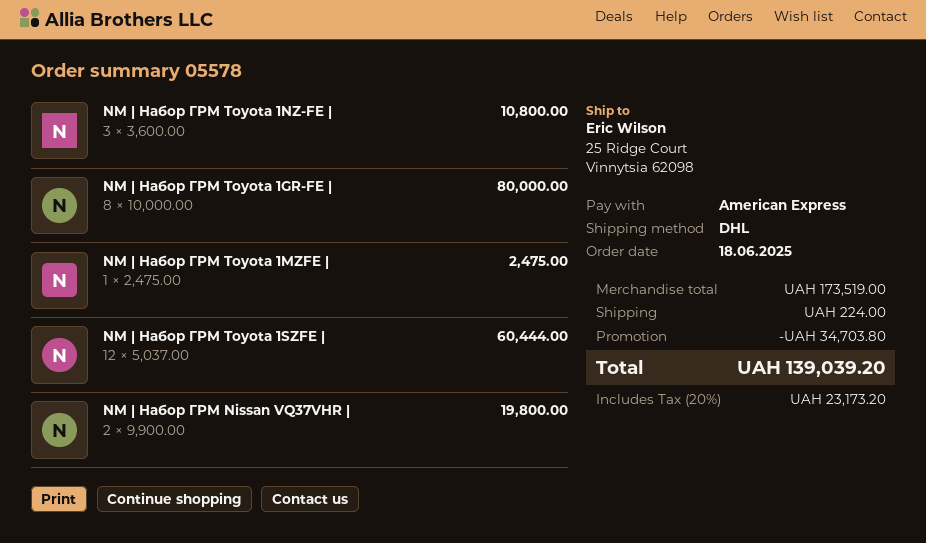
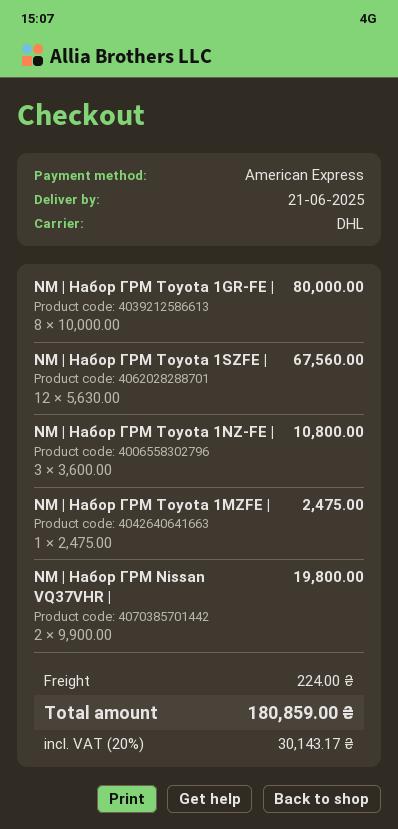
NM | Набор ГРМ Toyota 1SZFE |: 12 x 5037.00 = 60444.00 -> 12 x 5630.00 = 67560.00
discount: 34703.80 -> none
tax: 20% = 23173.20 -> 20% = 30143.17
total: 139039.20 -> 180859.00

